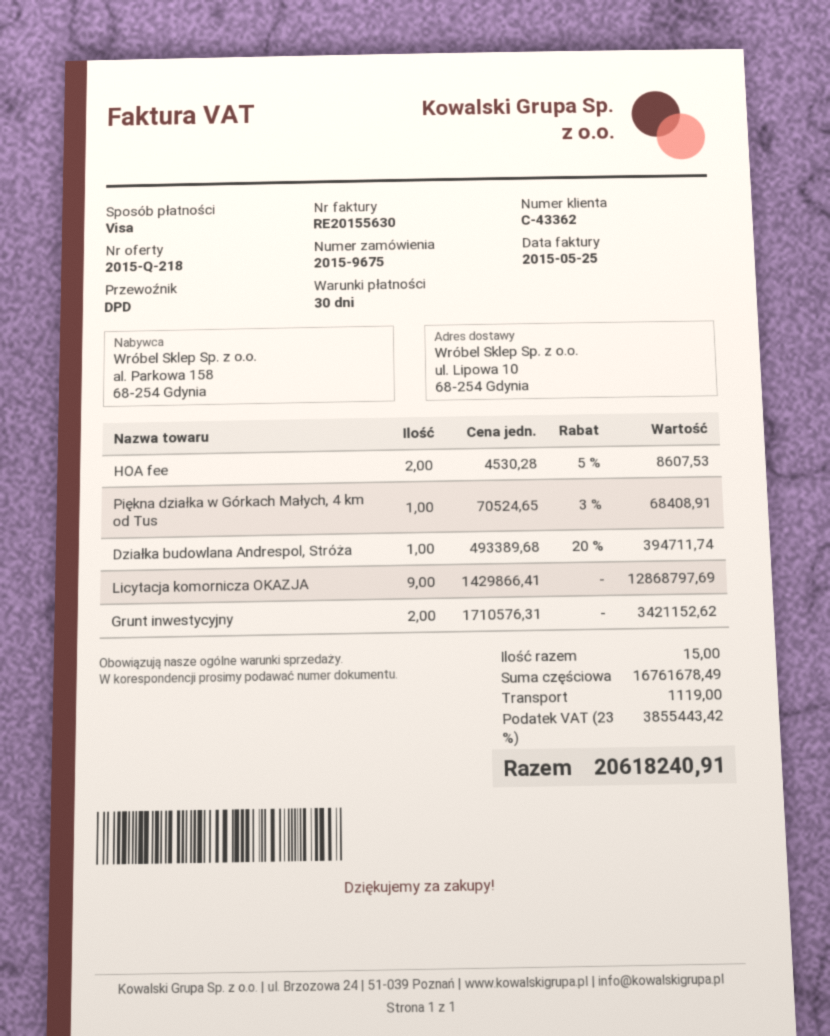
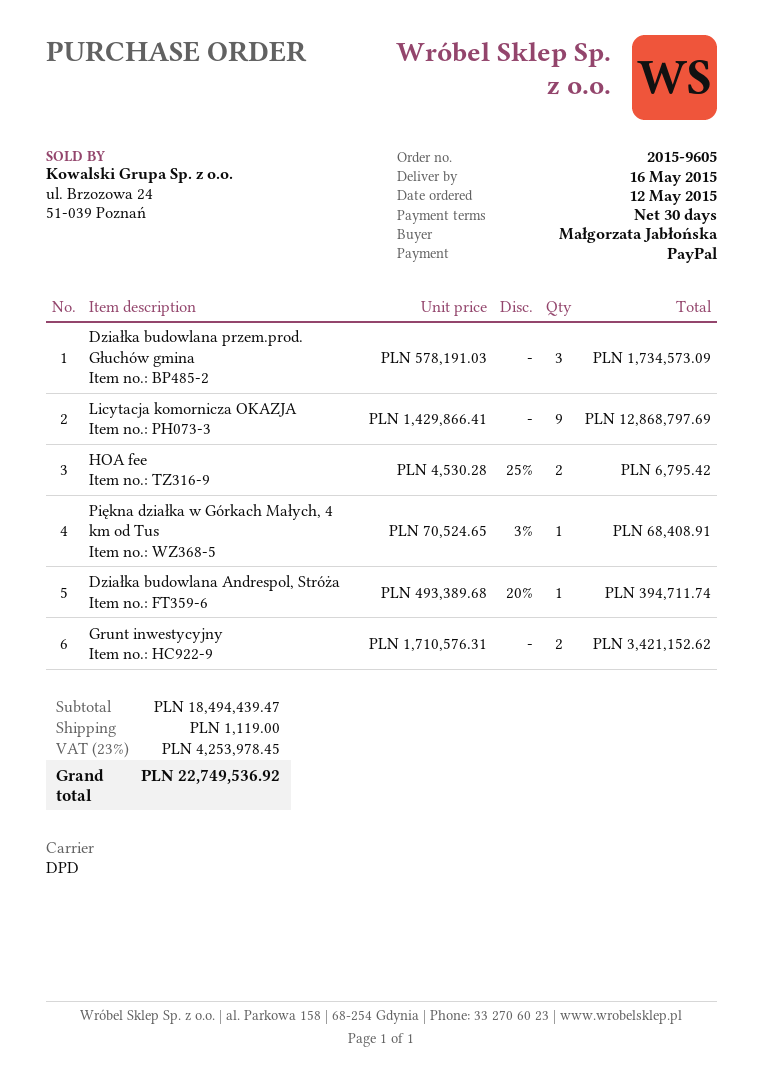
order number: 2015-9675 -> 2015-9605
payment method: Visa -> PayPal
HOA fee: 2 x 4530.28 - 5% = 8607.53 -> 2 x 4530.28 - 25% = 6795.42
Działka budowlana przem.prod. Głuchów gmina: none -> 3 x 578191.03 = 1734573.09
subtotal: 16761678.49 -> 18494439.47
tax: 23% = 3855443.42 -> 23% = 4253978.45
total: 20618240.91 -> 22749536.92

